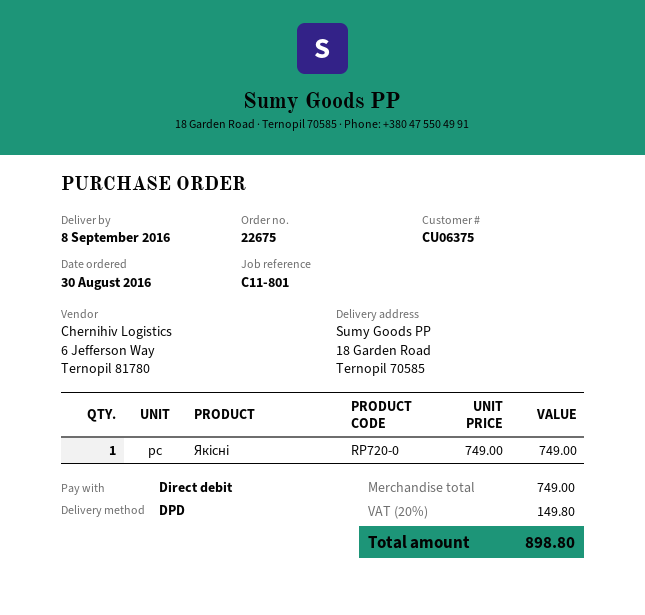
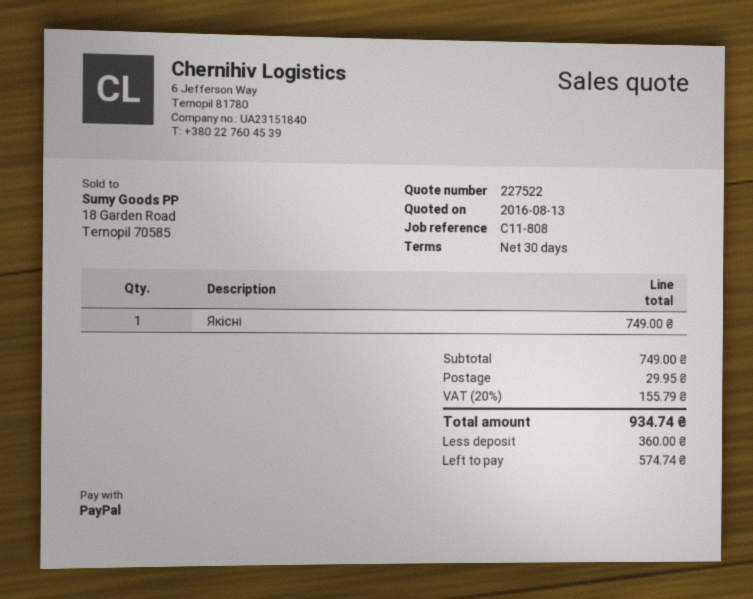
reference: C11-801 -> C11-808
payment method: direct debit -> PayPal
shipping: none -> 29.95
tax: 20% = 149.80 -> 20% = 155.79
total: 898.80 -> 934.74

